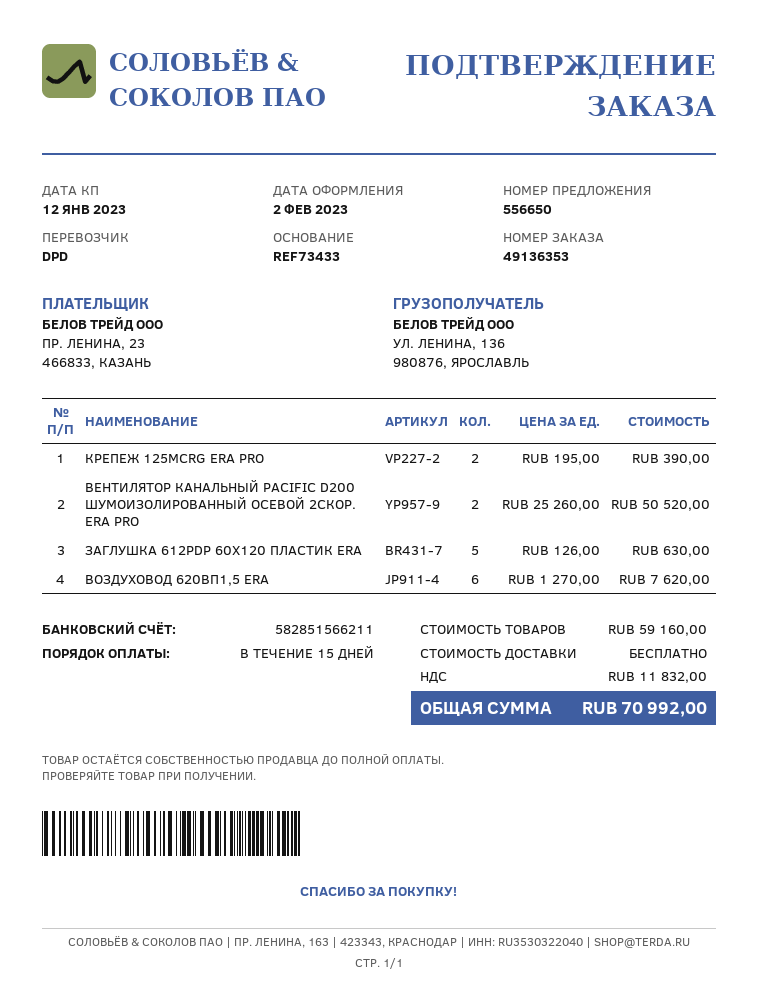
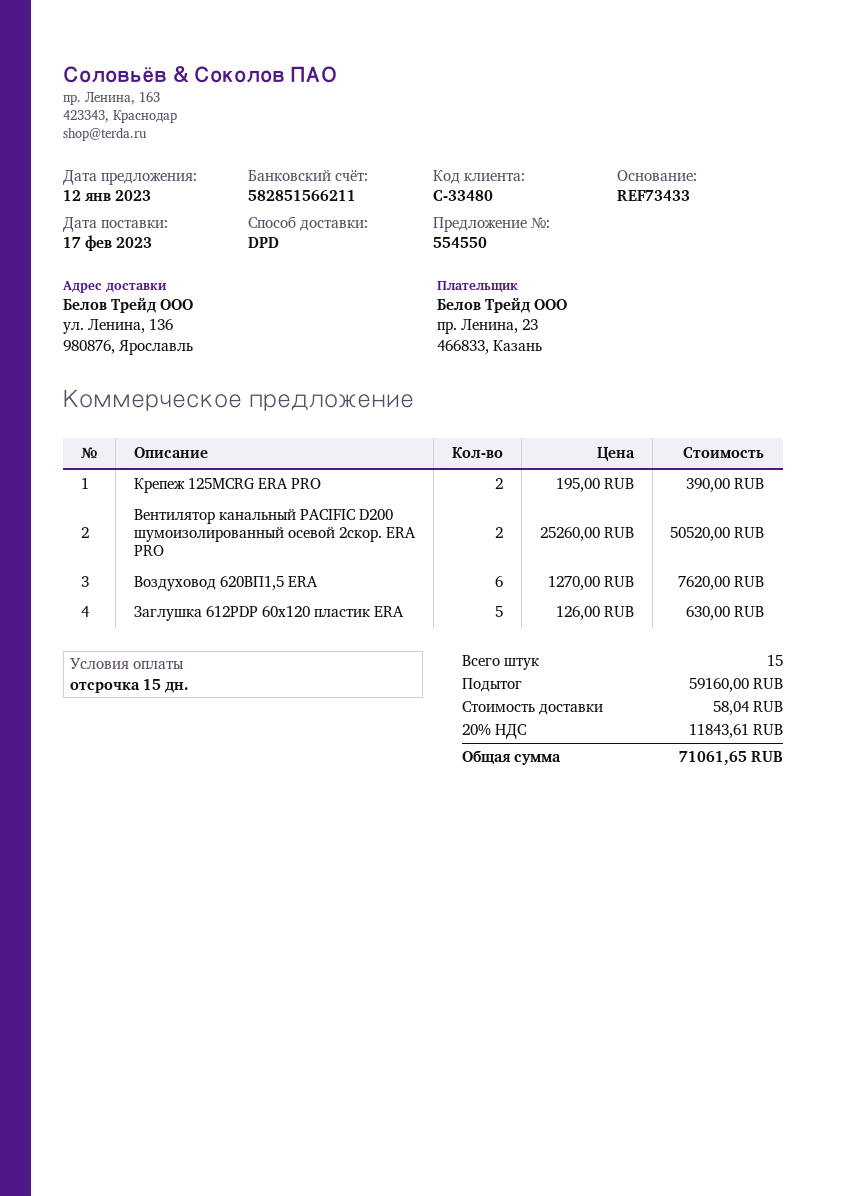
quote number: 556650 -> 554550
shipping: 0.00 -> 58.04
tax: 11832.00 -> 11843.61
total: 70992.00 -> 71061.65

